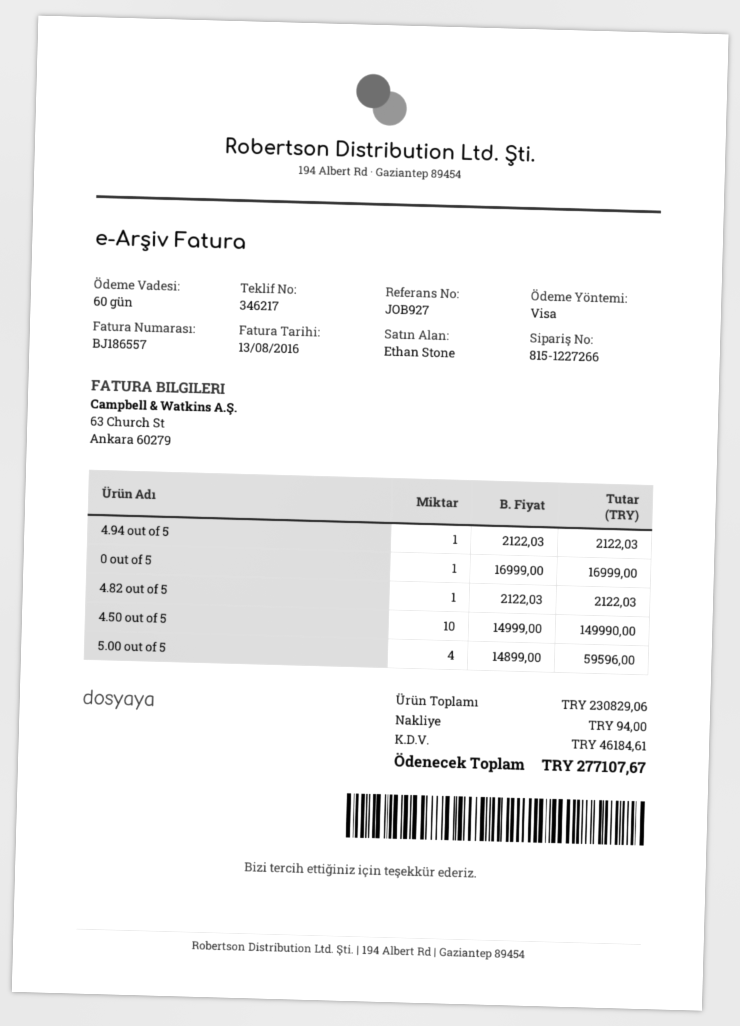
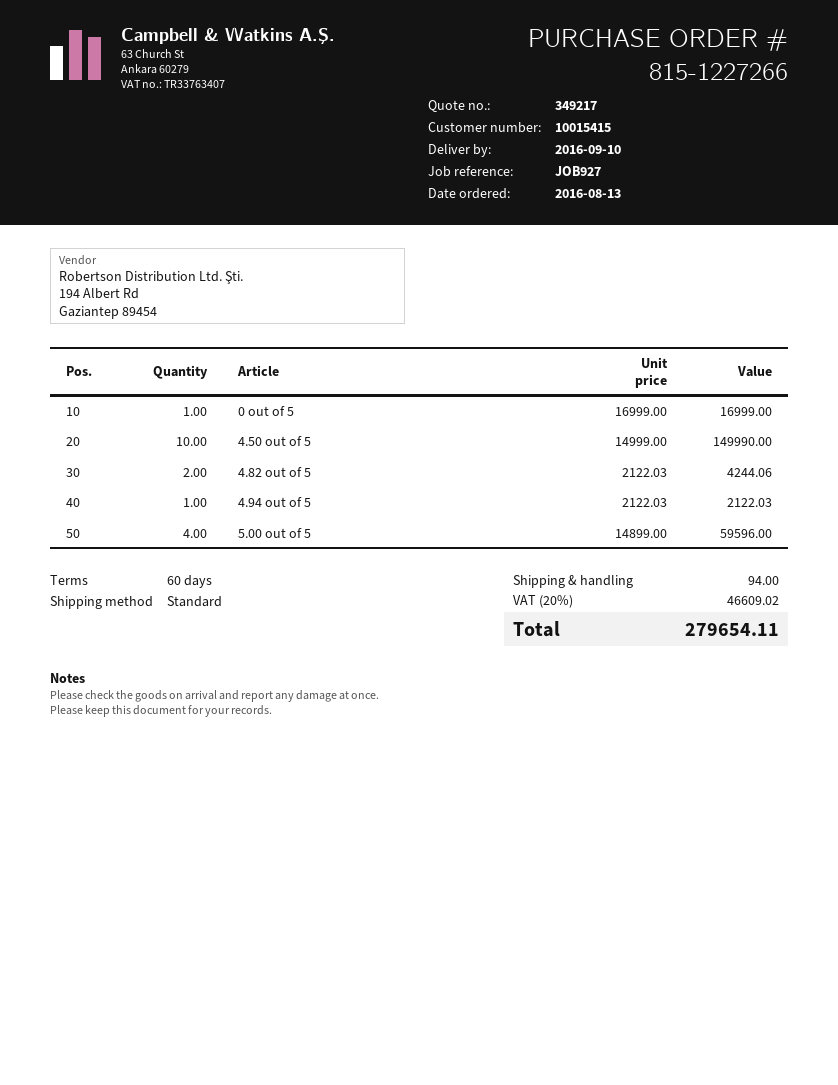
quote number: 346217 -> 349217
4.82 out of 5: 1 x 2122.03 = 2122.03 -> 2 x 2122.03 = 4244.06
tax: 46184.61 -> 46609.02
total: 277107.67 -> 279654.11

